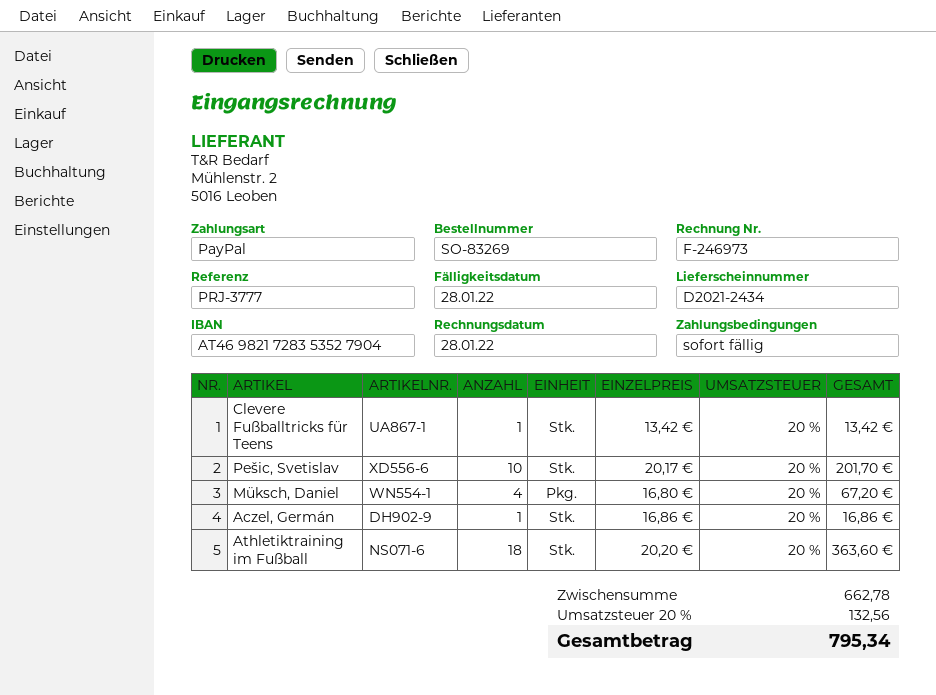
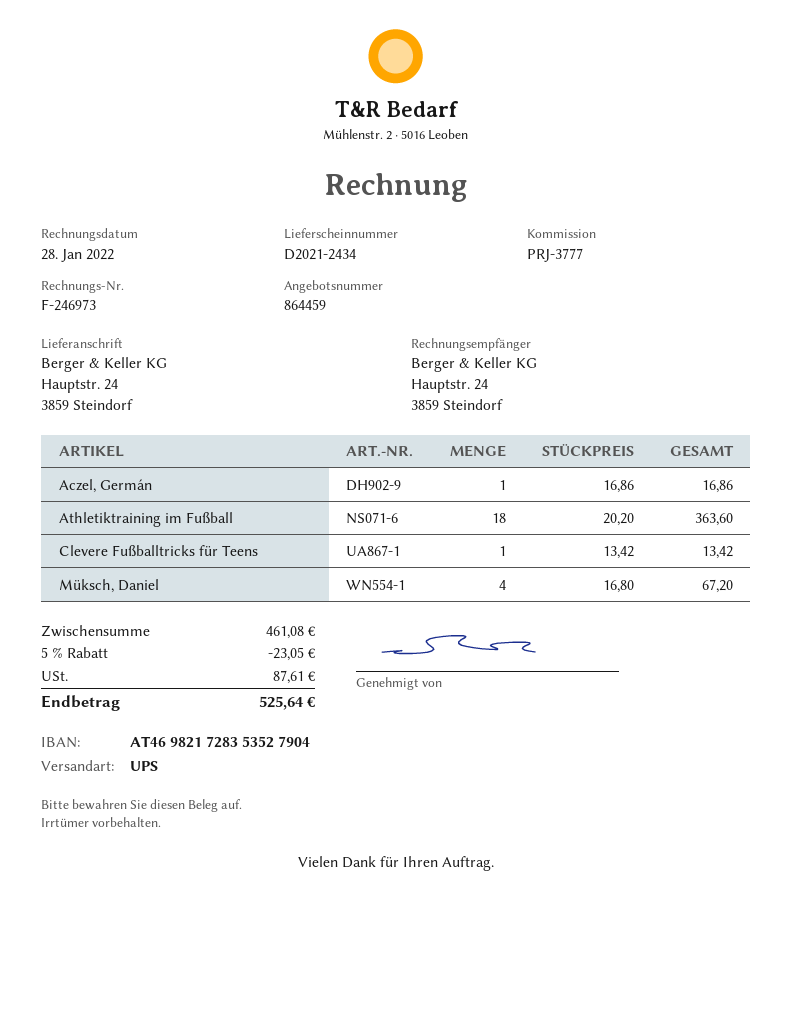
Pešic, Svetislav: 10 x 20.17 = 201.70 -> none
subtotal: 662.78 -> 461.08
discount: none -> 5% = 23.05
tax: 132.56 -> 87.61
total: 795.34 -> 525.64

